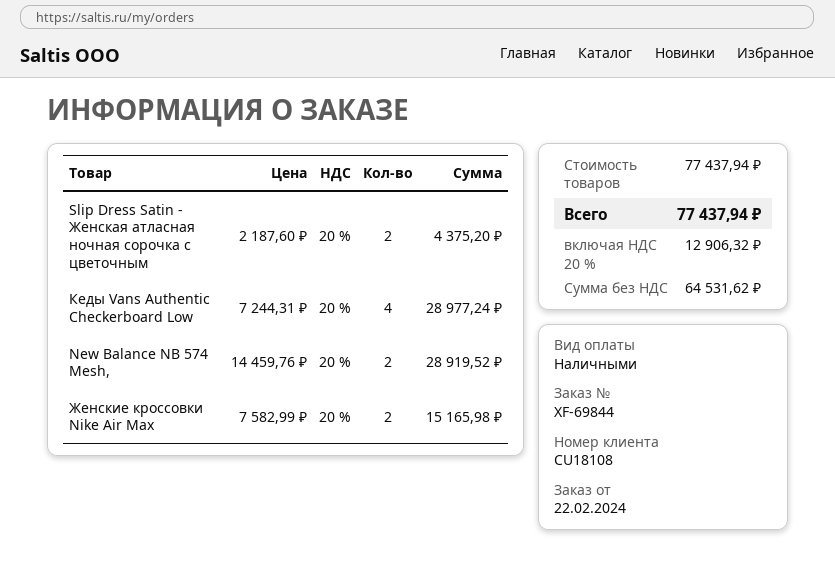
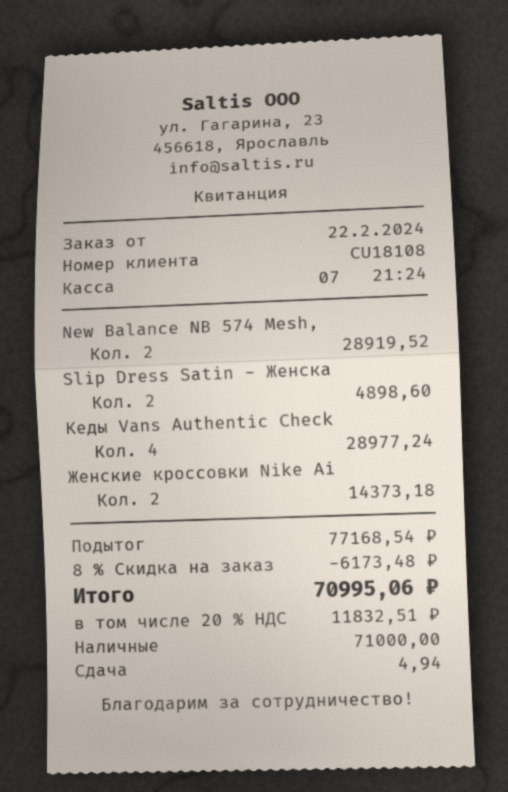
Slip Dress Satin - Женская атласная ночная сорочка с цветочным: 2 for 4375.20 -> 2 for 4898.60
Женские кроссовки Nike Air Max: 2 for 15165.98 -> 2 for 14373.18
subtotal: 77437.94 -> 77168.54
discount: none -> 8% = 6173.48
tax: 20% = 12906.32 -> 20% = 11832.51
total: 77437.94 -> 70995.06

